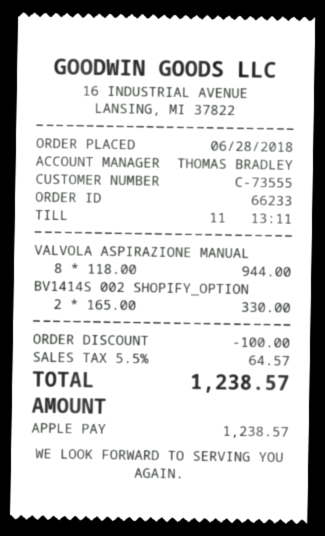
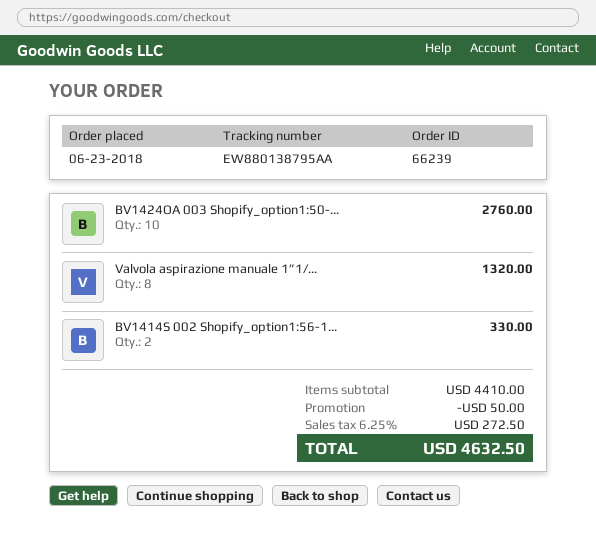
order number: 66233 -> 66239
order date: 2018-06-28 -> 2018-06-23
VALVOLA ASPIRAZIONE MANUAL: 8 for 944.00 -> 8 for 1320.00
BV1424OA 003 Shopify_option1:50-...: none -> 10 for 2760.00
discount: 100.00 -> 50.00
tax: 5.5% = 64.57 -> 6.25% = 272.50
total: 1238.57 -> 4632.50

